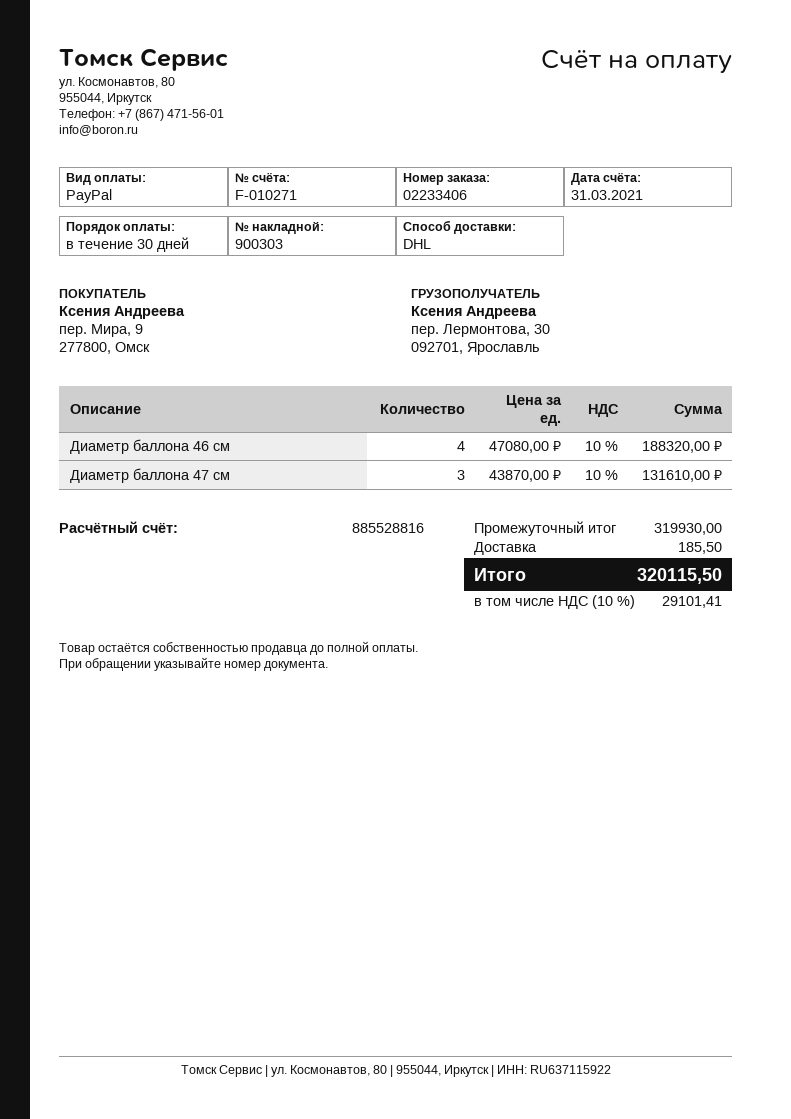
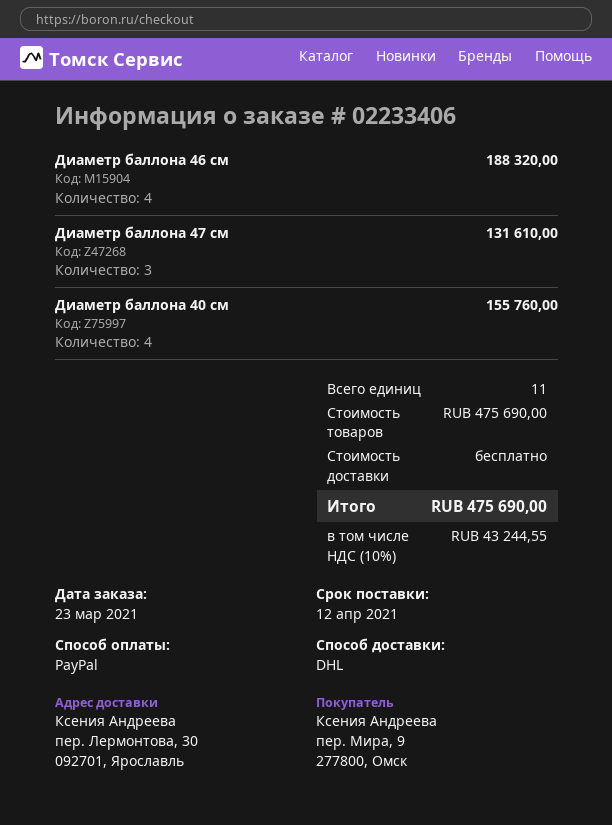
Диаметр баллона 40 см: none -> 4 for 155760.00
subtotal: 319930.00 -> 475690.00
shipping: 185.50 -> 0.00
tax: 10% = 29101.41 -> 10% = 43244.55
total: 320115.50 -> 475690.00

